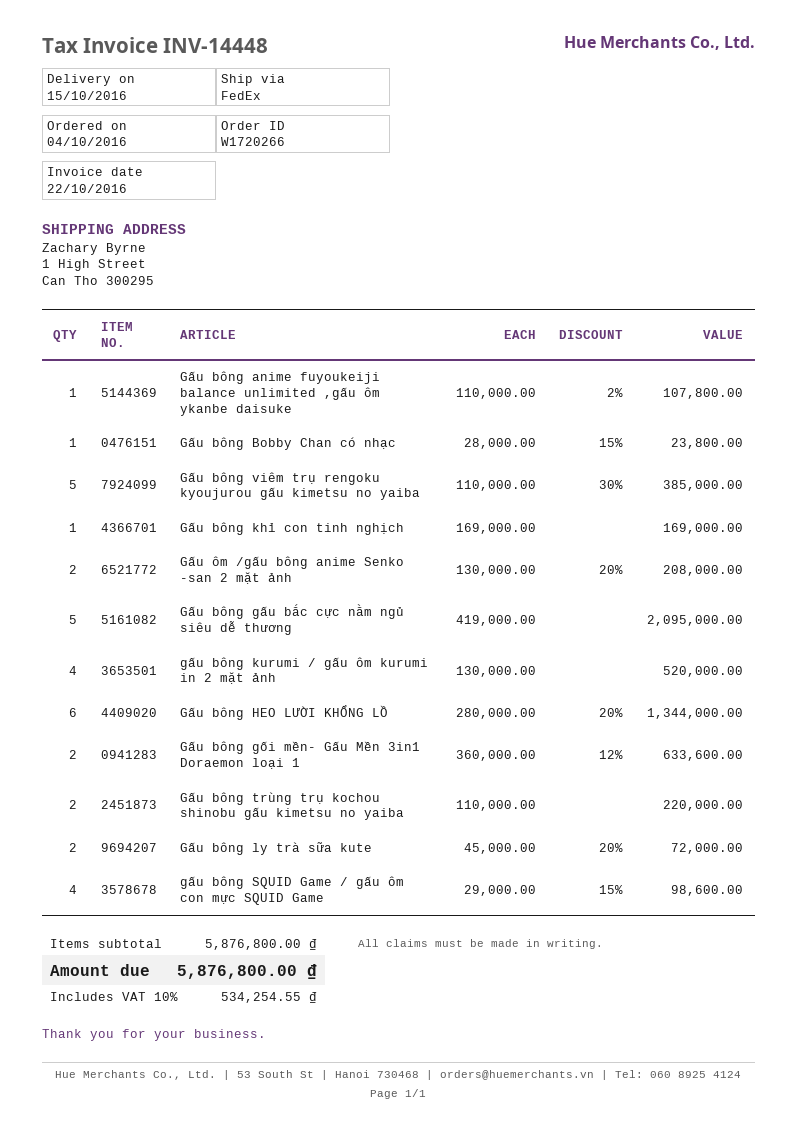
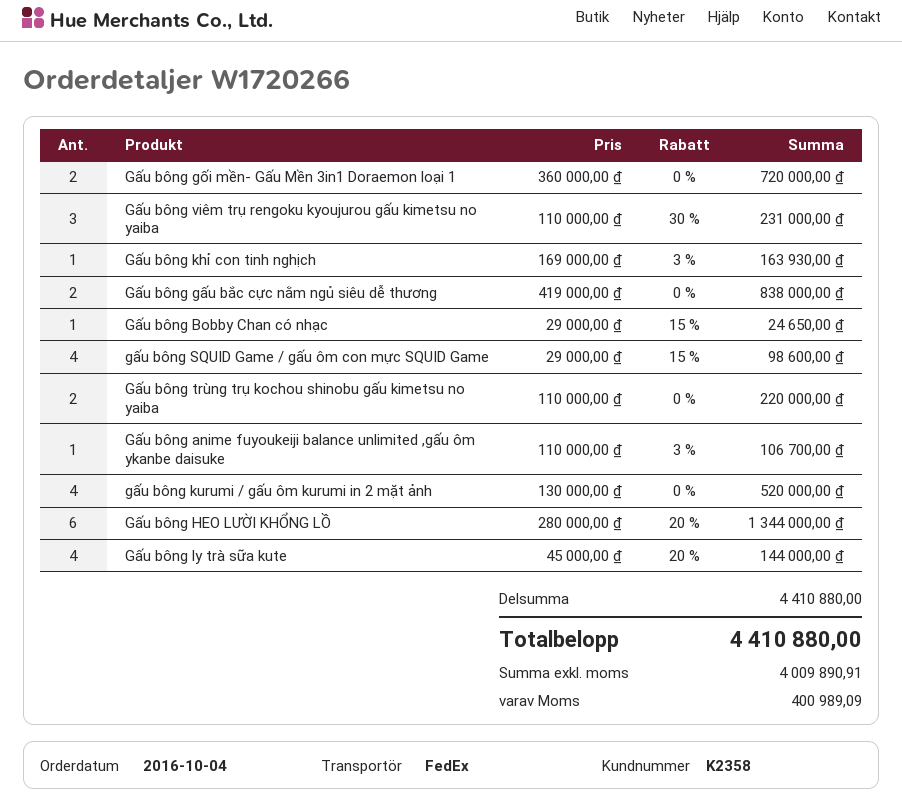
Gấu bông anime fuyoukeiji balance unlimited ,gấu ôm ykanbe daisuke: 1 x 110000.00 - 2% = 107800.00 -> 1 x 110000.00 - 3% = 106700.00
Gấu bông Bobby Chan có nhạc: 1 x 28000.00 - 15% = 23800.00 -> 1 x 29000.00 - 15% = 24650.00
Gấu bông viêm trụ rengoku kyoujurou gấu kimetsu no yaiba: 5 x 110000.00 - 30% = 385000.00 -> 3 x 110000.00 - 30% = 231000.00
Gấu bông khỉ con tinh nghịch: 1 x 169000.00 = 169000.00 -> 1 x 169000.00 - 3% = 163930.00
Gấu ôm /gấu bông anime Senko -san 2 mặt ảnh: 2 x 130000.00 - 20% = 208000.00 -> none
Gấu bông gấu bắc cực nằm ngủ siêu dễ thương: 5 x 419000.00 = 2095000.00 -> 2 x 419000.00 = 838000.00
Gấu bông gối mền- Gấu Mền 3in1 Doraemon loại 1: 2 x 360000.00 - 12% = 633600.00 -> 2 x 360000.00 = 720000.00
Gấu bông ly trà sữa kute: 2 x 45000.00 - 20% = 72000.00 -> 4 x 45000.00 - 20% = 144000.00
subtotal: 5876800.00 -> 4410880.00
tax: 534254.55 -> 400989.09
total: 5876800.00 -> 4410880.00

